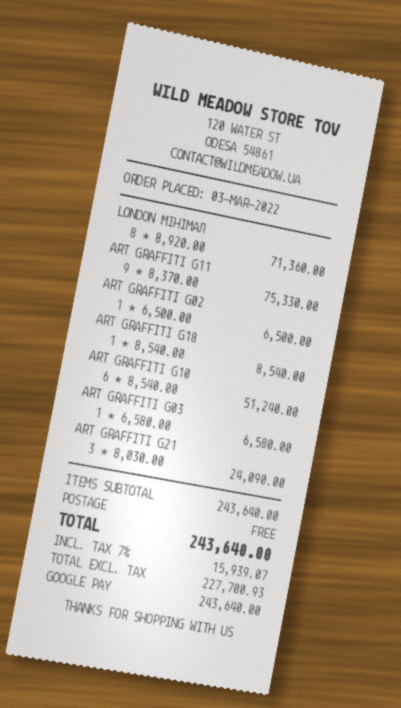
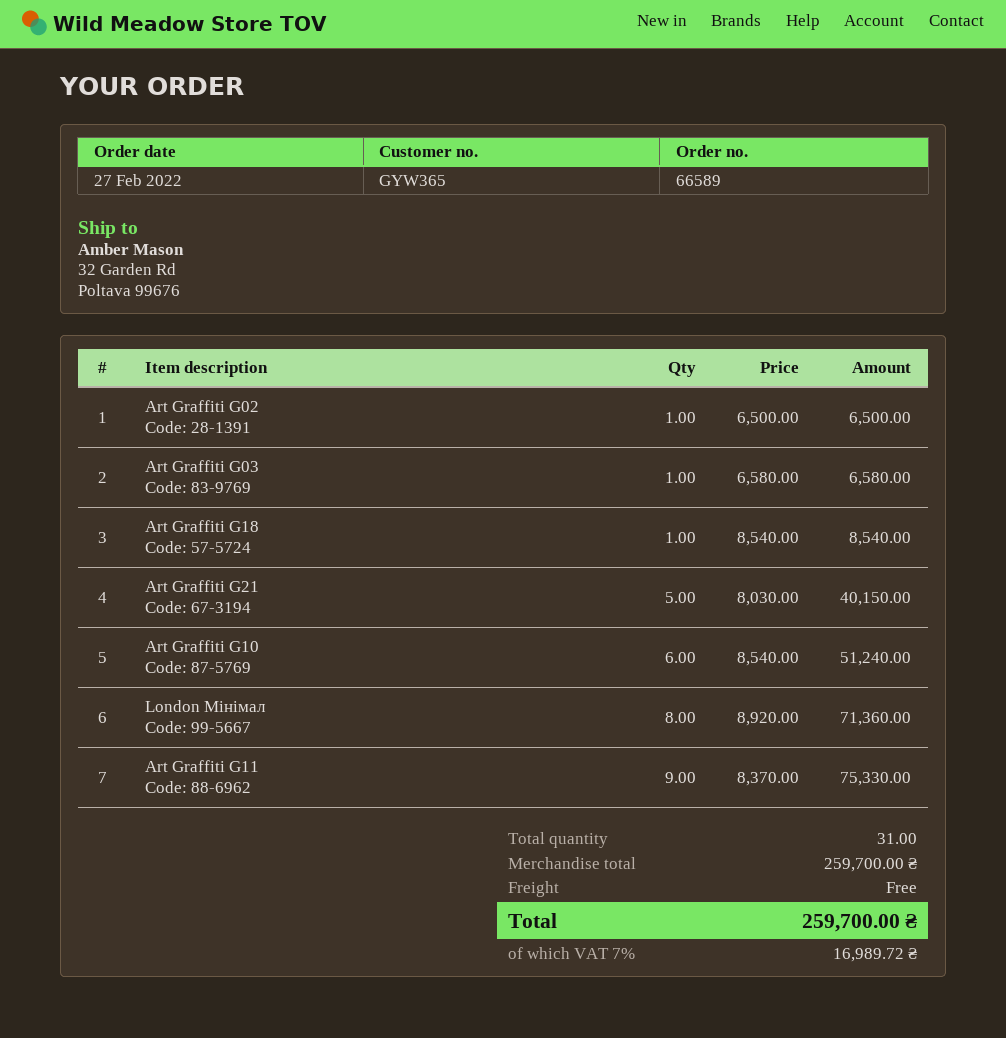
order date: 2022-03-03 -> 2022-02-27
ART GRAFFITI G21: 3 x 8030.00 = 24090.00 -> 5 x 8030.00 = 40150.00
subtotal: 243640.00 -> 259700.00
tax: 7% = 15939.07 -> 7% = 16989.72
total: 243640.00 -> 259700.00

